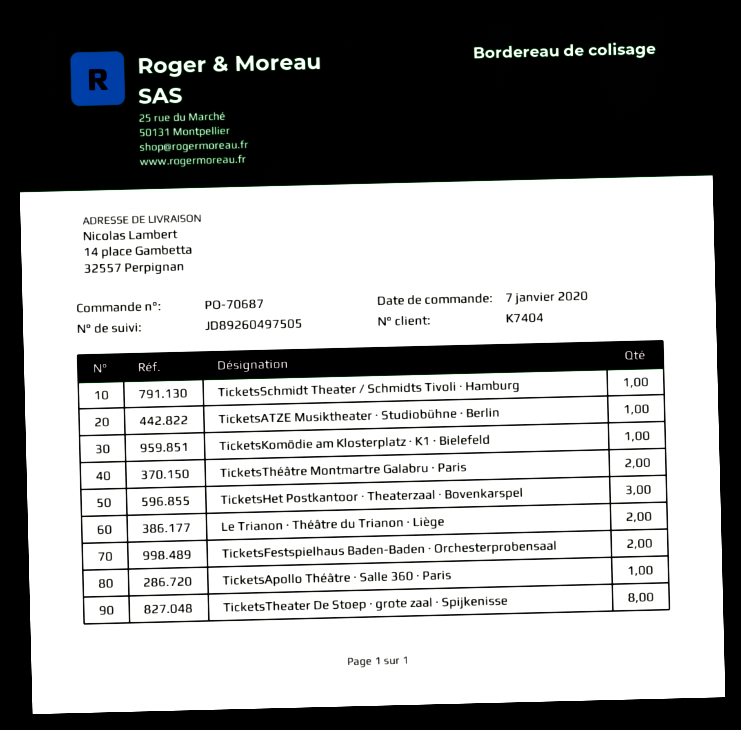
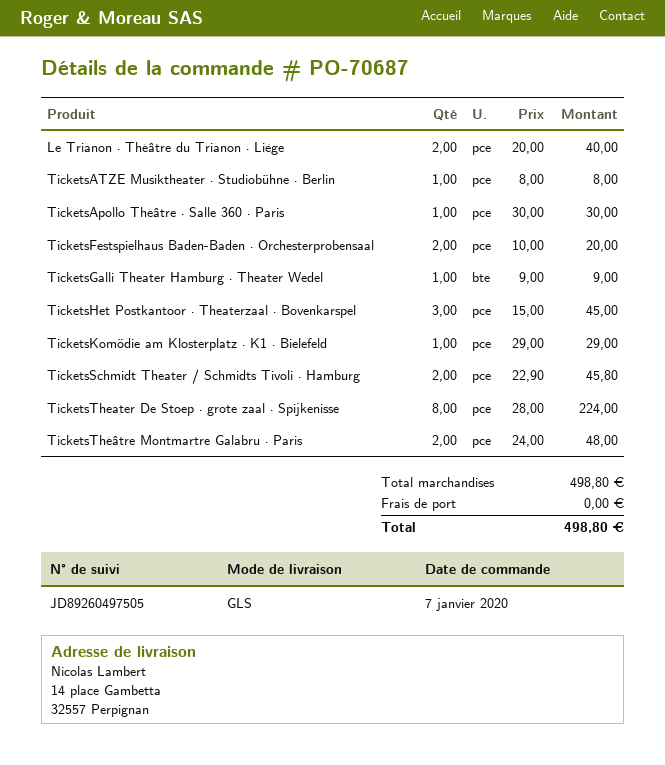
TicketsSchmidt Theater / Schmidts Tivoli · Hamburg: 1 -> 2
TicketsGalli Theater Hamburg · Theater Wedel: none -> 1

